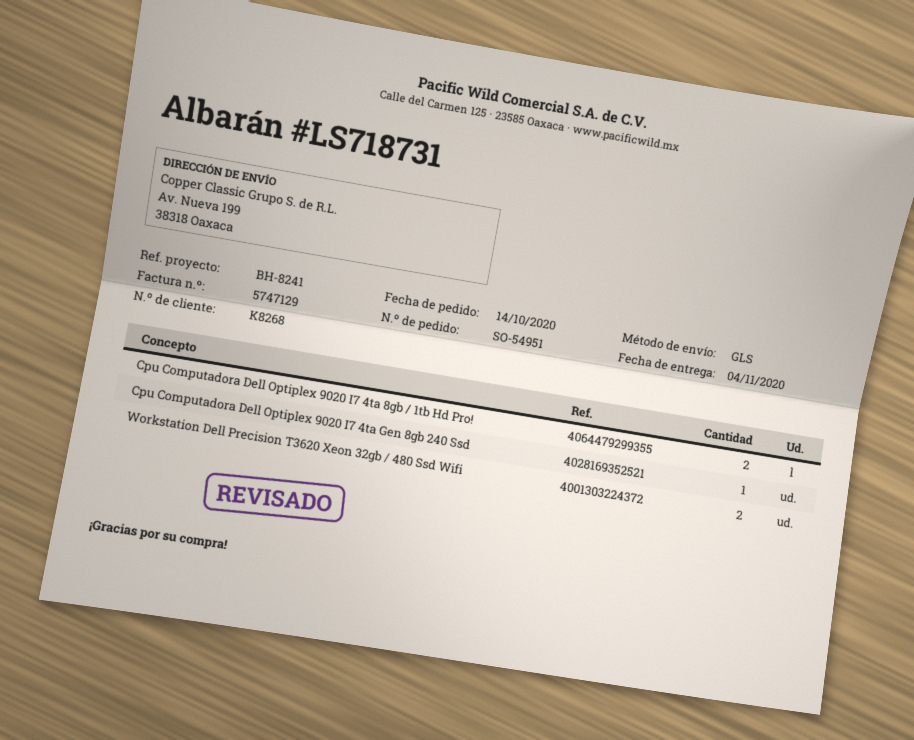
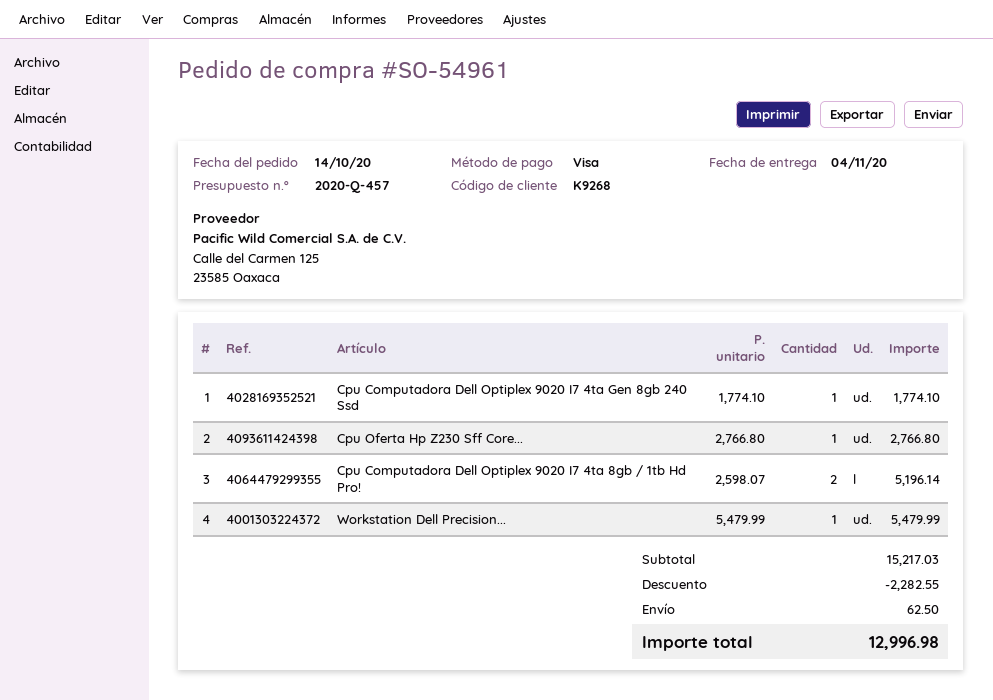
order number: SO-54951 -> SO-54961
customer number: K8268 -> K9268
Workstation Dell Precision T3620 Xeon 32gb / 480 Ssd Wifi: 2 -> 1
Cpu Oferta Hp Z230 Sff Core...: none -> 1

